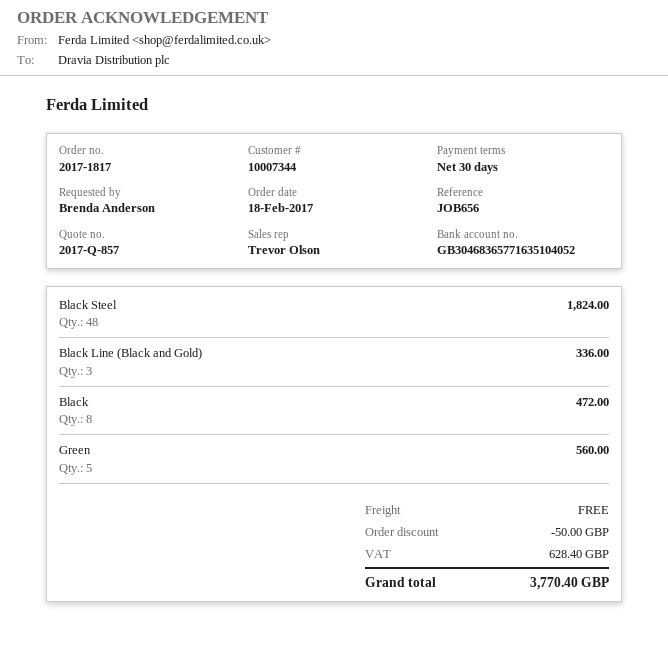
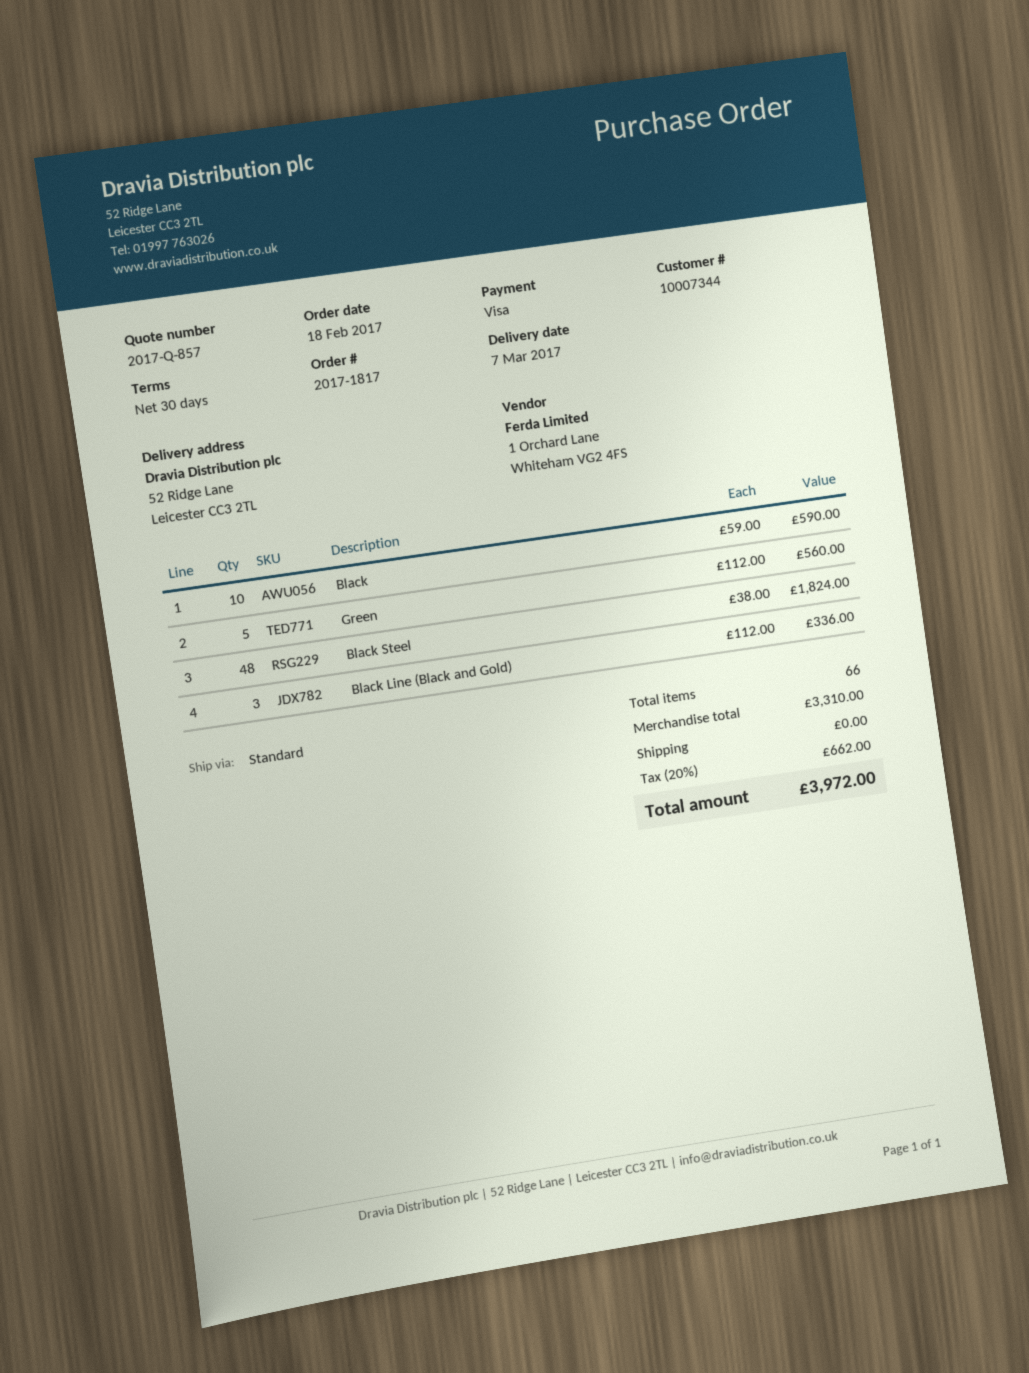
Black: 8 for 472.00 -> 10 for 590.00
discount: 50.00 -> none
tax: 628.40 -> 662.00
total: 3770.40 -> 3972.00

